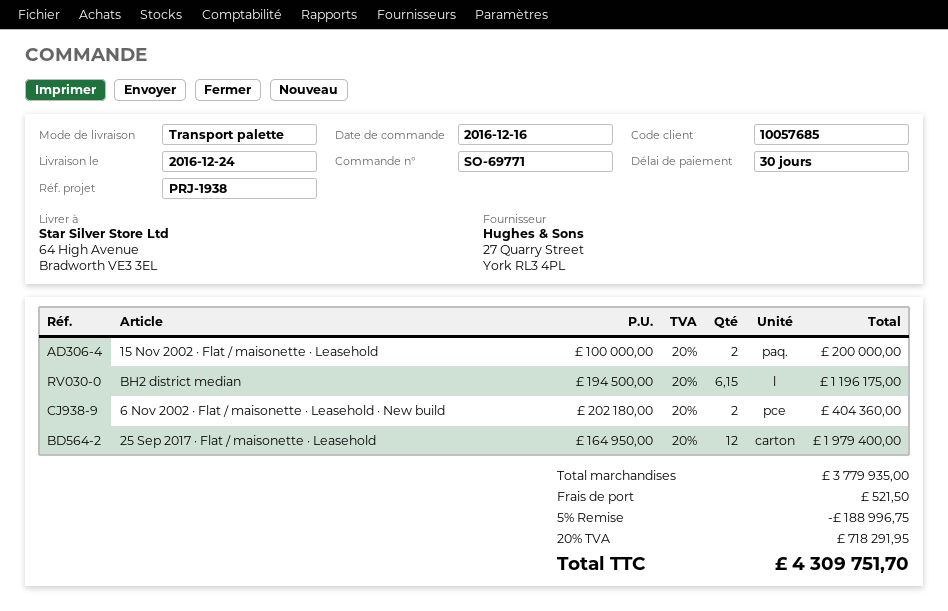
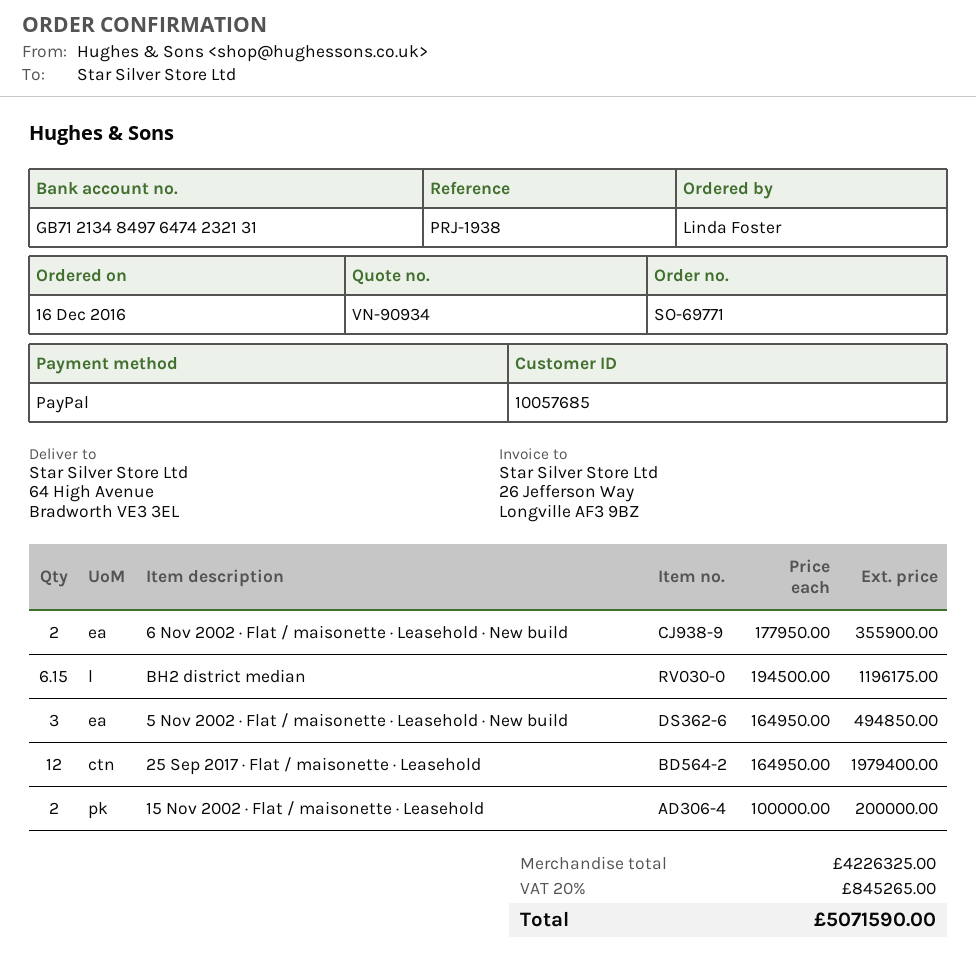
6 Nov 2002 · Flat / maisonette · Leasehold · New build: 2 x 202180.00 = 404360.00 -> 2 x 177950.00 = 355900.00
5 Nov 2002 · Flat / maisonette · Leasehold · New build: none -> 3 x 164950.00 = 494850.00
subtotal: 3779935.00 -> 4226325.00
discount: 5% = 188996.75 -> none
shipping: 521.50 -> none
tax: 20% = 718291.95 -> 20% = 845265.00
total: 4309751.70 -> 5071590.00

